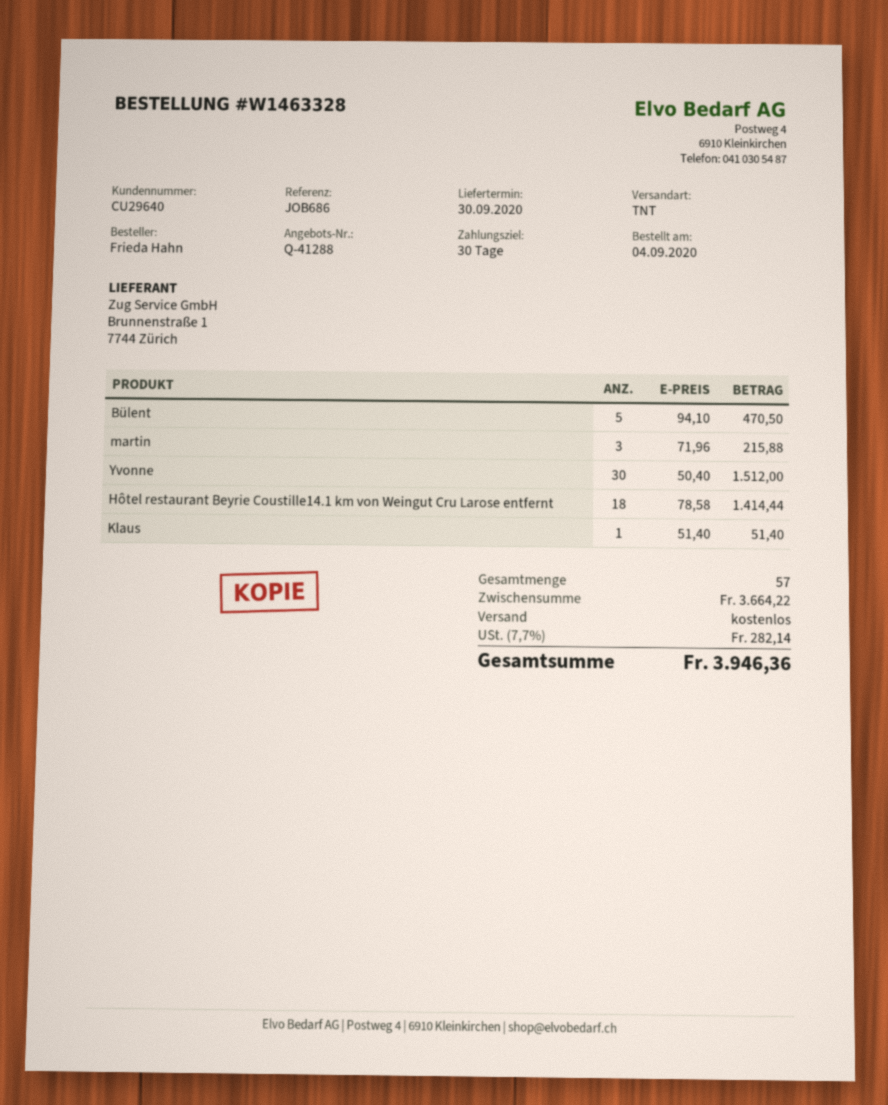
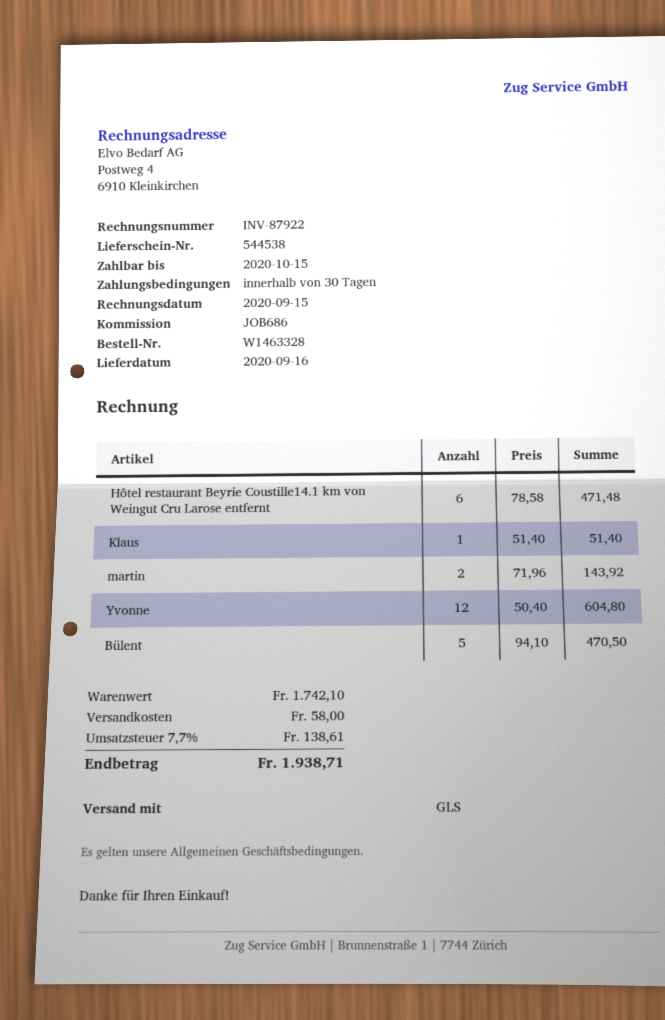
delivery date: 2020-09-30 -> 2020-09-16
shipping method: TNT -> GLS
martin: 3 x 71.96 = 215.88 -> 2 x 71.96 = 143.92
Yvonne: 30 x 50.40 = 1512.00 -> 12 x 50.40 = 604.80
Hôtel restaurant Beyrie Coustille14.1 km von Weingut Cru Larose entfernt: 18 x 78.58 = 1414.44 -> 6 x 78.58 = 471.48
subtotal: 3664.22 -> 1742.10
shipping: 0.00 -> 58.00
tax: 7.7% = 282.14 -> 7.7% = 138.61
total: 3946.36 -> 1938.71

